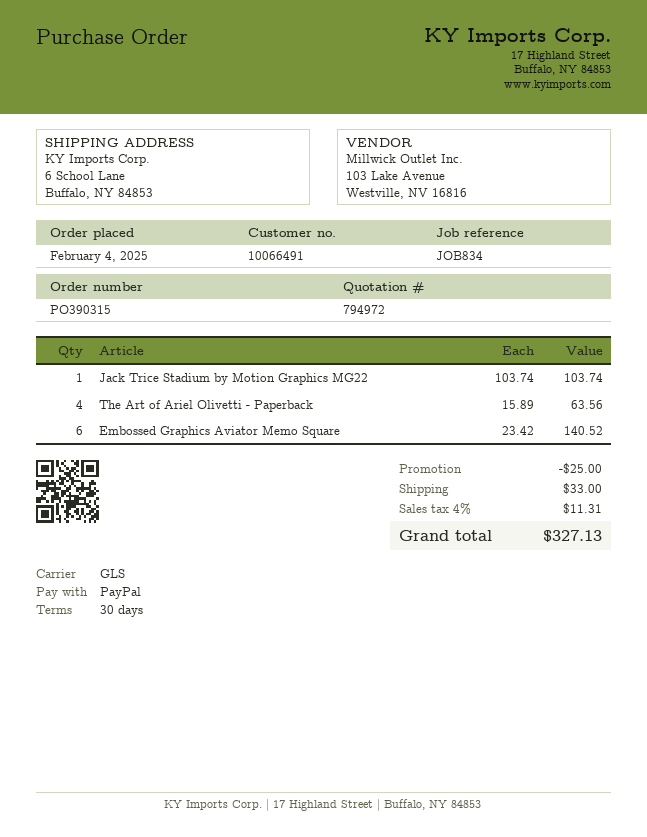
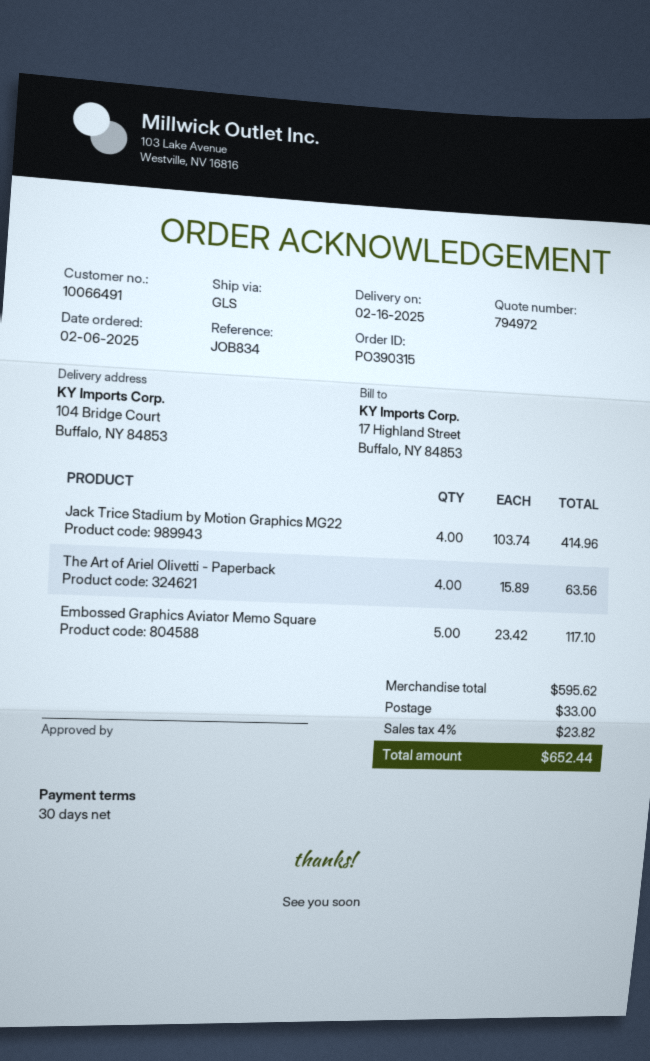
order date: 2025-02-04 -> 2025-02-06
ship to: 6 School Lane, Buffalo, NY 84853 -> 104 Bridge Court, Buffalo, NY 84853
Jack Trice Stadium by Motion Graphics MG22: 1 x 103.74 = 103.74 -> 4 x 103.74 = 414.96
Embossed Graphics Aviator Memo Square: 6 x 23.42 = 140.52 -> 5 x 23.42 = 117.10
discount: 25.00 -> none
tax: 4% = 11.31 -> 4% = 23.82
total: 327.13 -> 652.44

